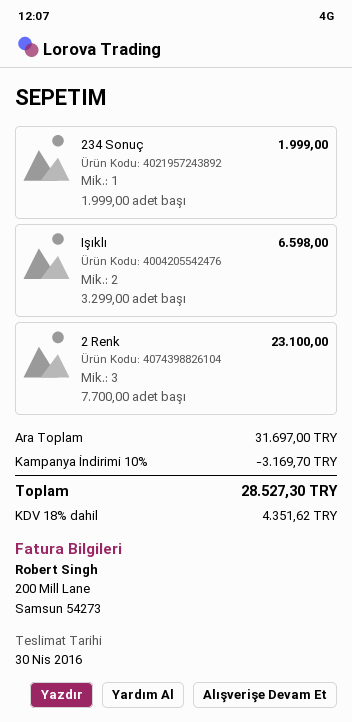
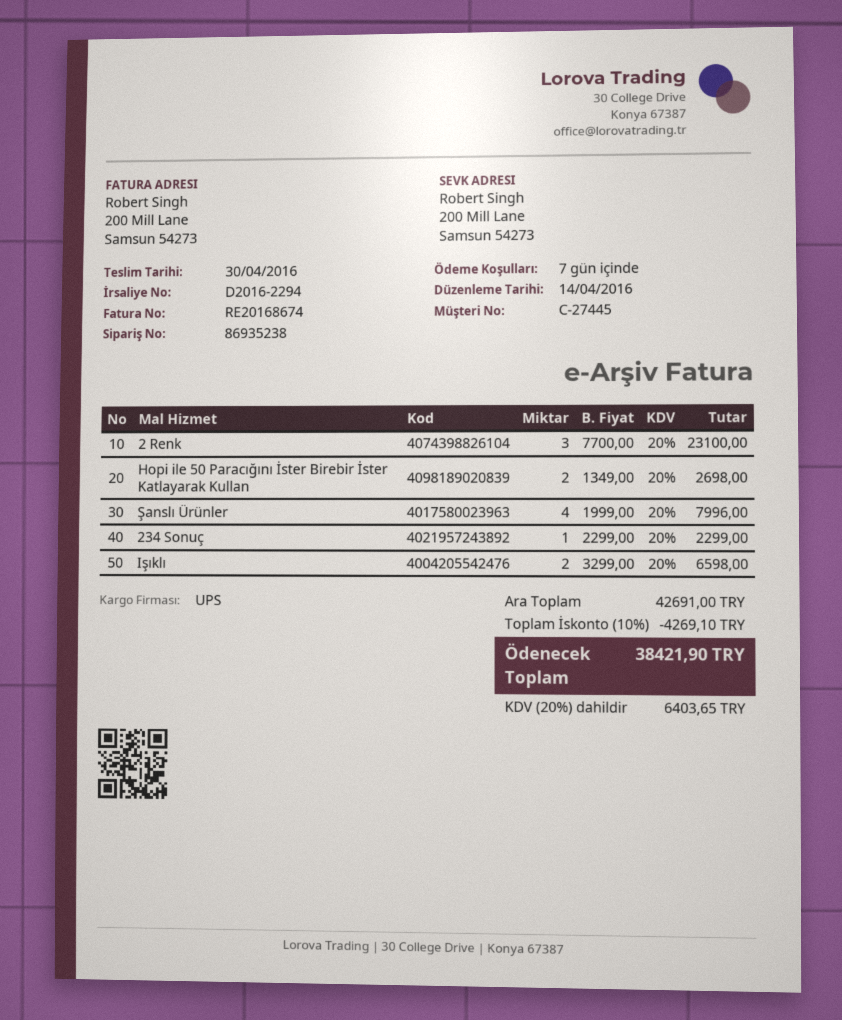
234 Sonuç: 1 x 1999.00 = 1999.00 -> 1 x 2299.00 = 2299.00
Hopi ile 50 Paracığını İster Birebir İster Katlayarak Kullan: none -> 2 x 1349.00 = 2698.00
Şanslı Ürünler: none -> 4 x 1999.00 = 7996.00
subtotal: 31697.00 -> 42691.00
discount: 10% = 3169.70 -> 10% = 4269.10
tax: 18% = 4351.62 -> 20% = 6403.65
total: 28527.30 -> 38421.90

